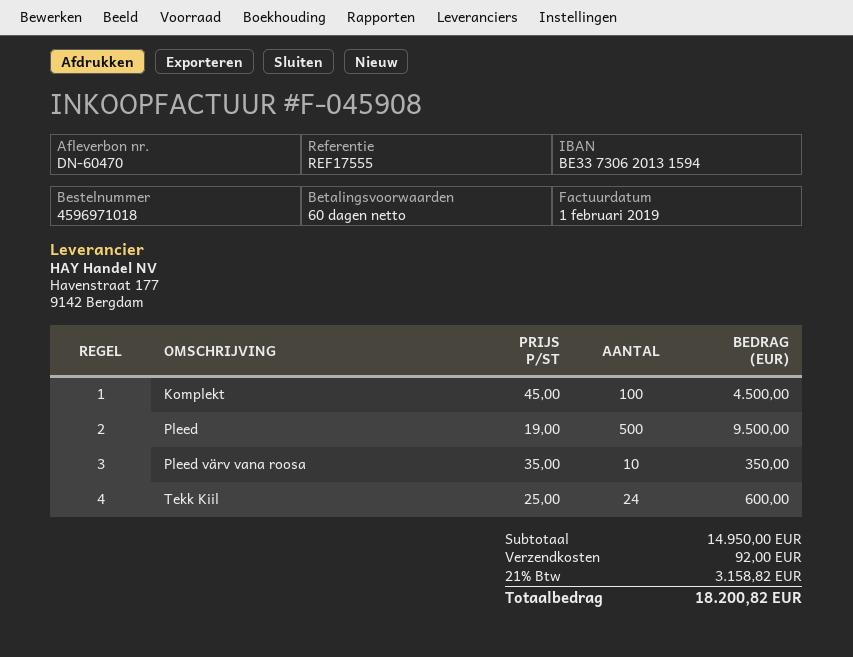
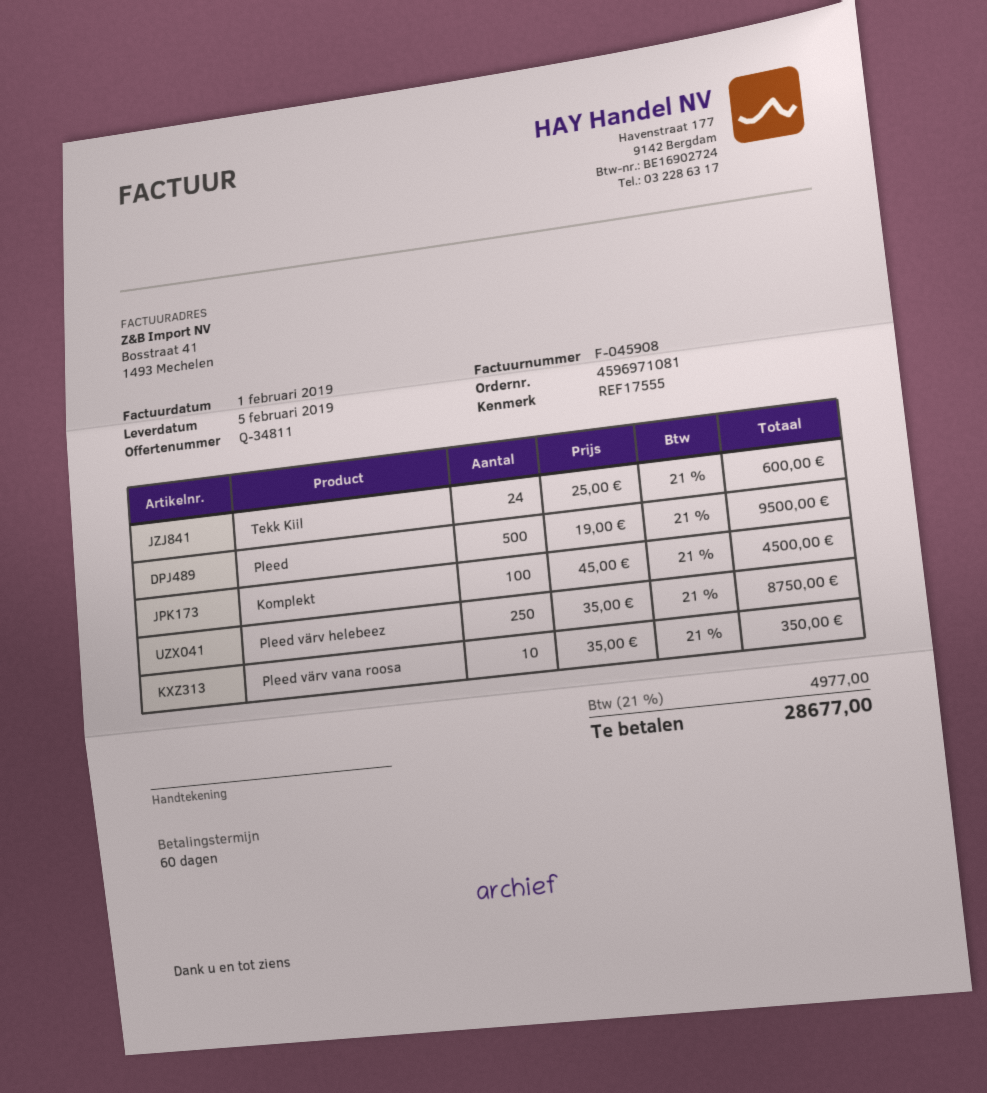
order number: 4596971018 -> 4596971081
Pleed värv helebeez: none -> 250 x 35.00 = 8750.00
shipping: 92.00 -> none
tax: 21% = 3158.82 -> 21% = 4977.00
total: 18200.82 -> 28677.00

